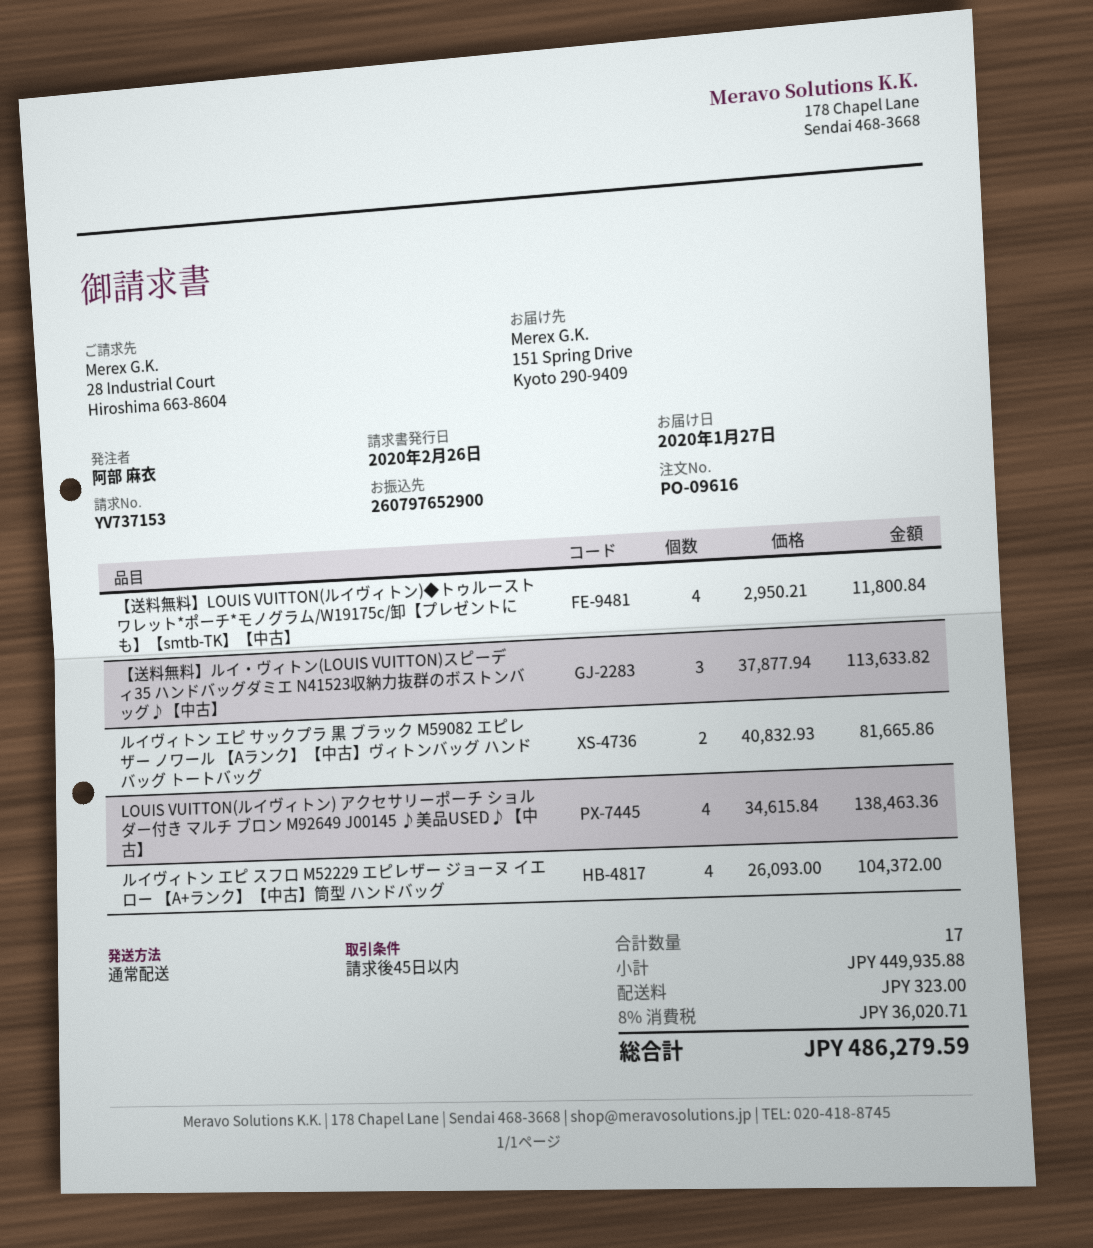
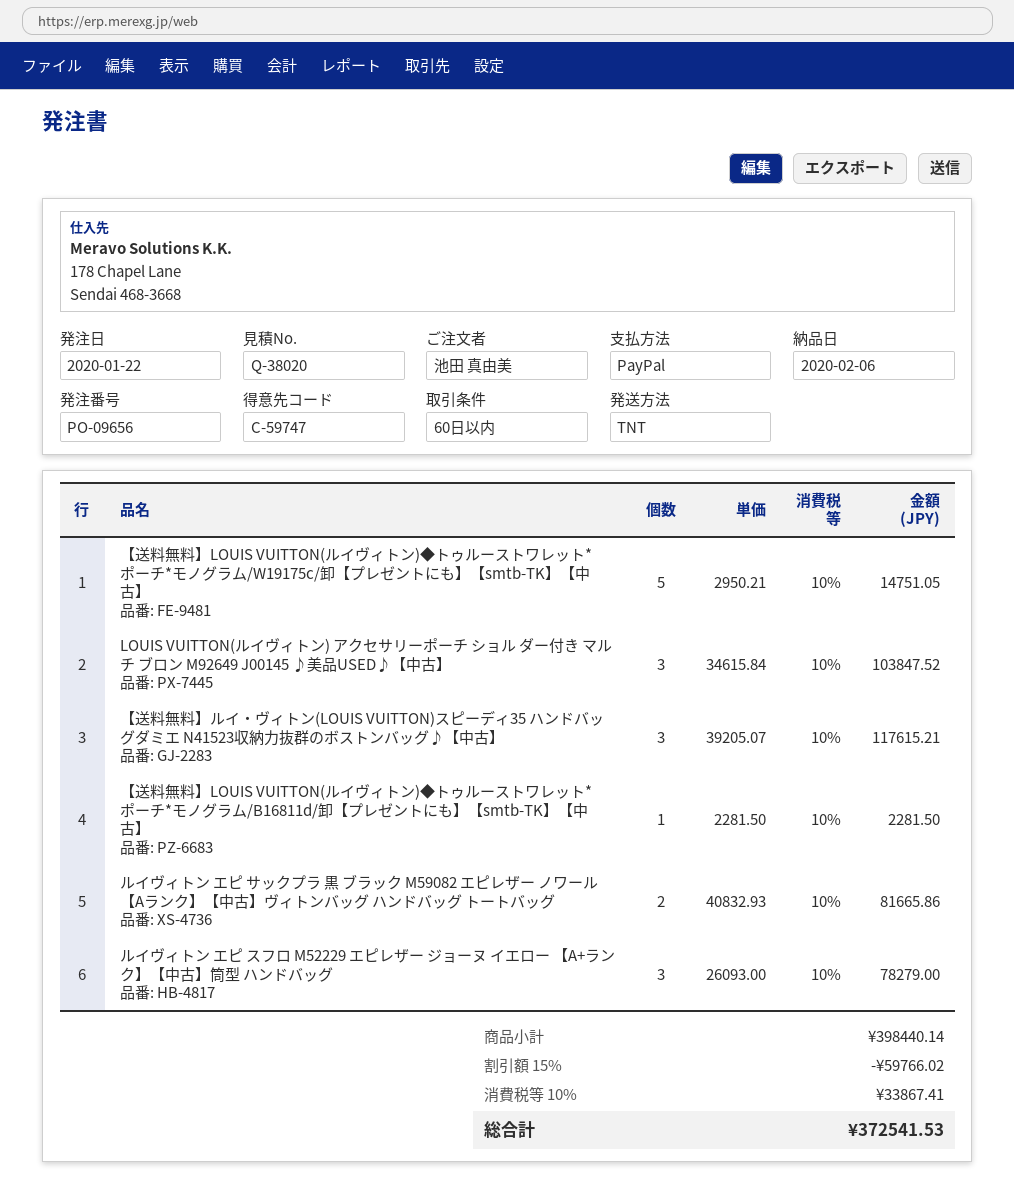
order number: PO-09616 -> PO-09656
delivery date: 2020-01-27 -> 2020-02-06
payment terms: 45 days -> 60 days
ordered by: 阿部 麻衣 -> 池田 真由美
shipping method: standard -> TNT
【送料無料】LOUIS VUITTON(ルイヴィトン)◆トゥルーストワレット*ポーチ*モノグラム/W19175c/卸【プレゼントにも】【smtb-TK】【中古】: 4 x 2950.21 = 11800.84 -> 5 x 2950.21 = 14751.05
【送料無料】ルイ・ヴィトン(LOUIS VUITTON)スピーディ35 ハンドバッグダミエ N41523収納力抜群のボストンバッグ♪【中古】: 3 x 37877.94 = 113633.82 -> 3 x 39205.07 = 117615.21
LOUIS VUITTON(ルイヴィトン) アクセサリーポーチ ショル ダー付き マルチ ブロン M92649 J00145 ♪美品USED♪【中古】: 4 x 34615.84 = 138463.36 -> 3 x 34615.84 = 103847.52
ルイヴィトン エピ スフロ M52229 エピレザー ジョーヌ イエロー 【A+ランク】【中古】筒型 ハンドバッグ: 4 x 26093.00 = 104372.00 -> 3 x 26093.00 = 78279.00
【送料無料】LOUIS VUITTON(ルイヴィトン)◆トゥルーストワレット*ポーチ*モノグラム/B16811d/卸【プレゼントにも】【smtb-TK】【中古】: none -> 1 x 2281.50 = 2281.50
subtotal: 449935.88 -> 398440.14
discount: none -> 15% = 59766.02
shipping: 323.00 -> none
tax: 8% = 36020.71 -> 10% = 33867.41
total: 486279.59 -> 372541.53

